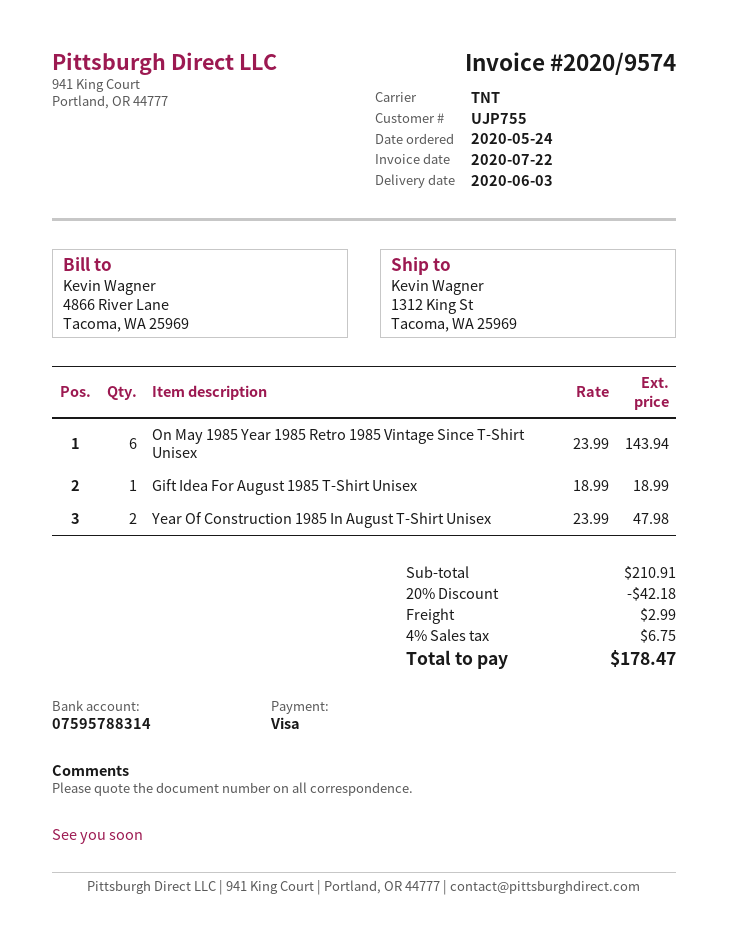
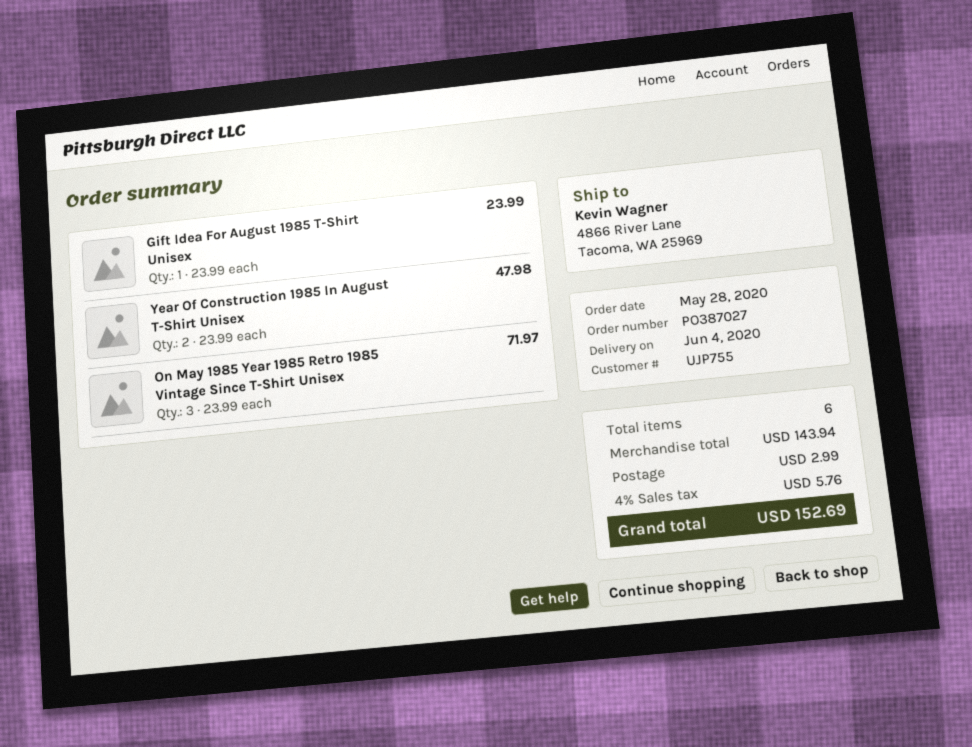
order date: 2020-05-24 -> 2020-05-28
delivery date: 2020-06-03 -> 2020-06-04
ship to: 1312 King St, Tacoma, WA 25969 -> 4866 River Lane, Tacoma, WA 25969
On May 1985 Year 1985 Retro 1985 Vintage Since T-Shirt Unisex: 6 x 23.99 = 143.94 -> 3 x 23.99 = 71.97
Gift Idea For August 1985 T-Shirt Unisex: 1 x 18.99 = 18.99 -> 1 x 23.99 = 23.99
subtotal: 210.91 -> 143.94
discount: 20% = 42.18 -> none
tax: 4% = 6.75 -> 4% = 5.76
total: 178.47 -> 152.69

